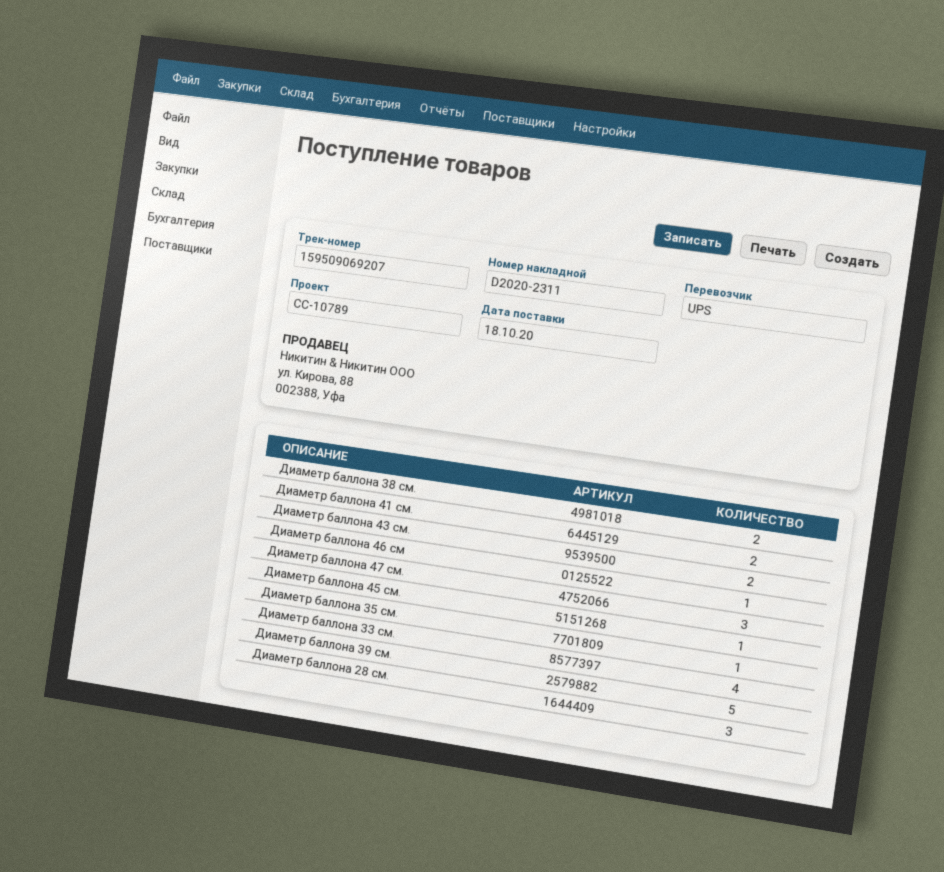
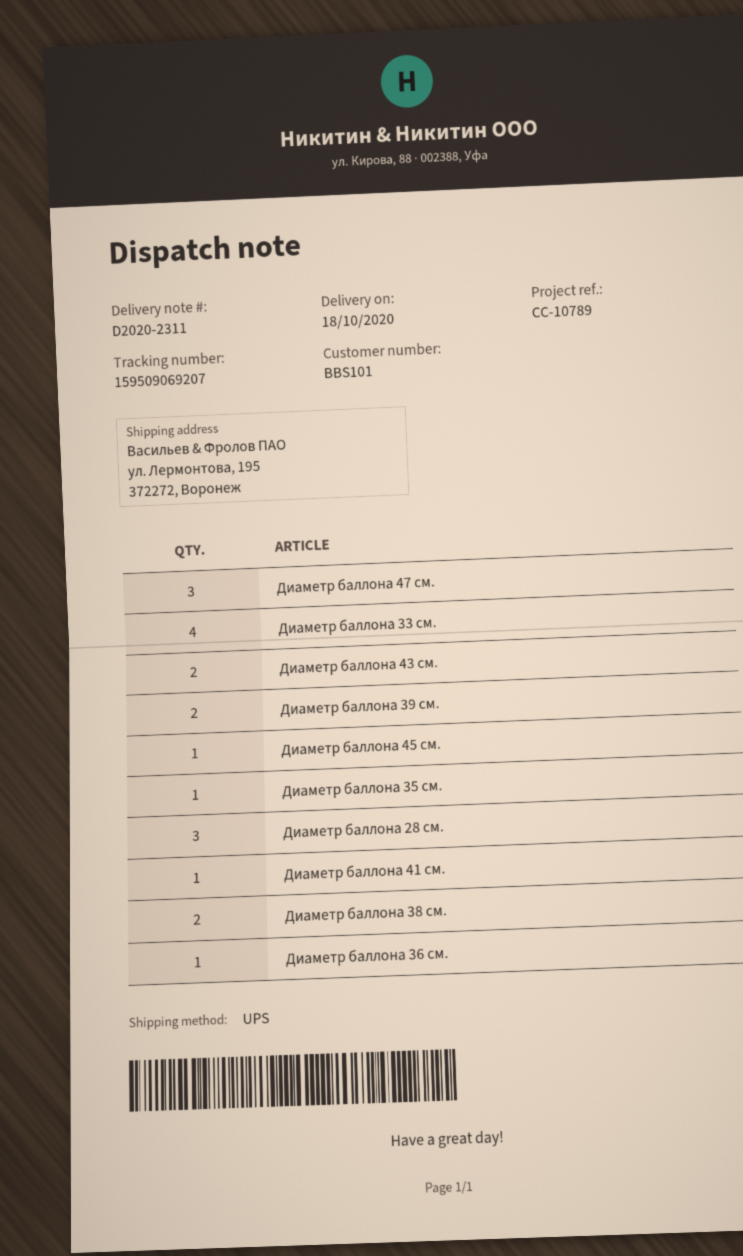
Диаметр баллона 41 см.: 2 -> 1
Диаметр баллона 46 см: 1 -> none
Диаметр баллона 39 см.: 5 -> 2
Диаметр баллона 36 см.: none -> 1

